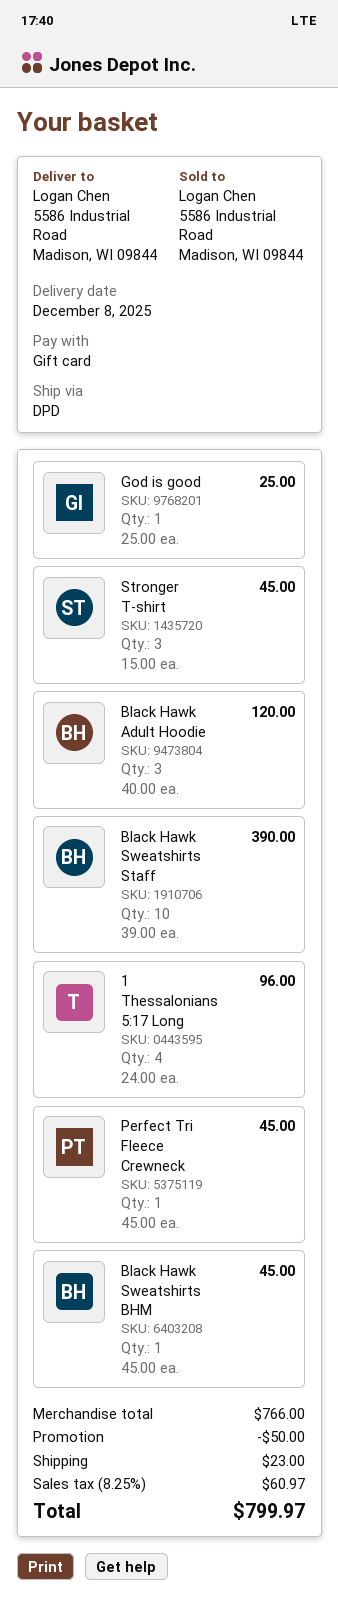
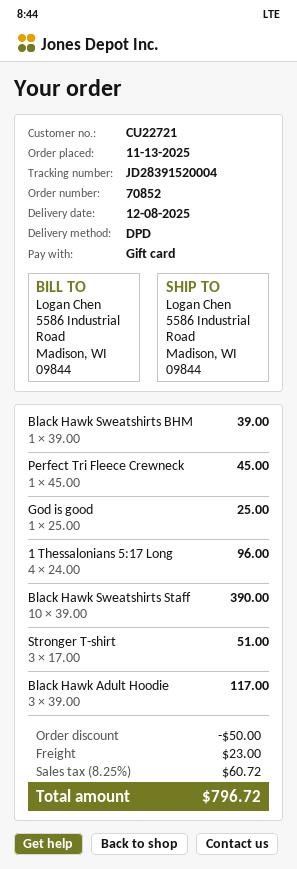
Stronger T-shirt: 3 x 15.00 = 45.00 -> 3 x 17.00 = 51.00
Black Hawk Adult Hoodie: 3 x 40.00 = 120.00 -> 3 x 39.00 = 117.00
Black Hawk Sweatshirts BHM: 1 x 45.00 = 45.00 -> 1 x 39.00 = 39.00
tax: 8.25% = 60.97 -> 8.25% = 60.72
total: 799.97 -> 796.72

